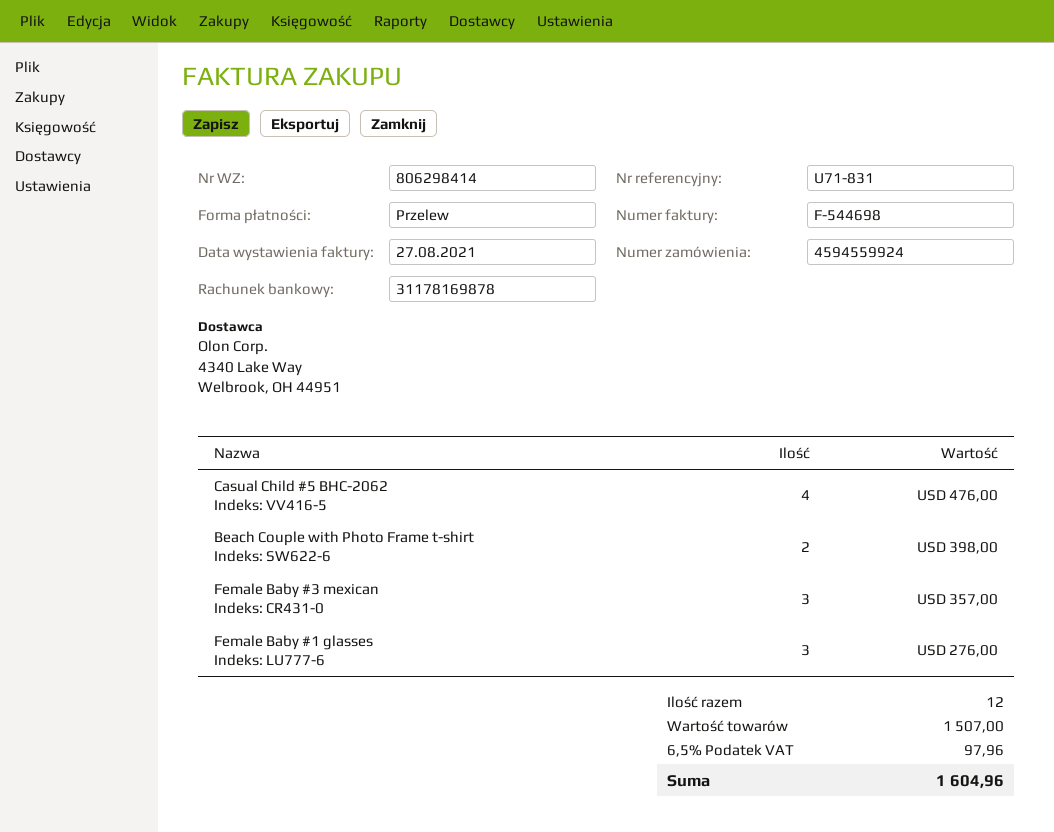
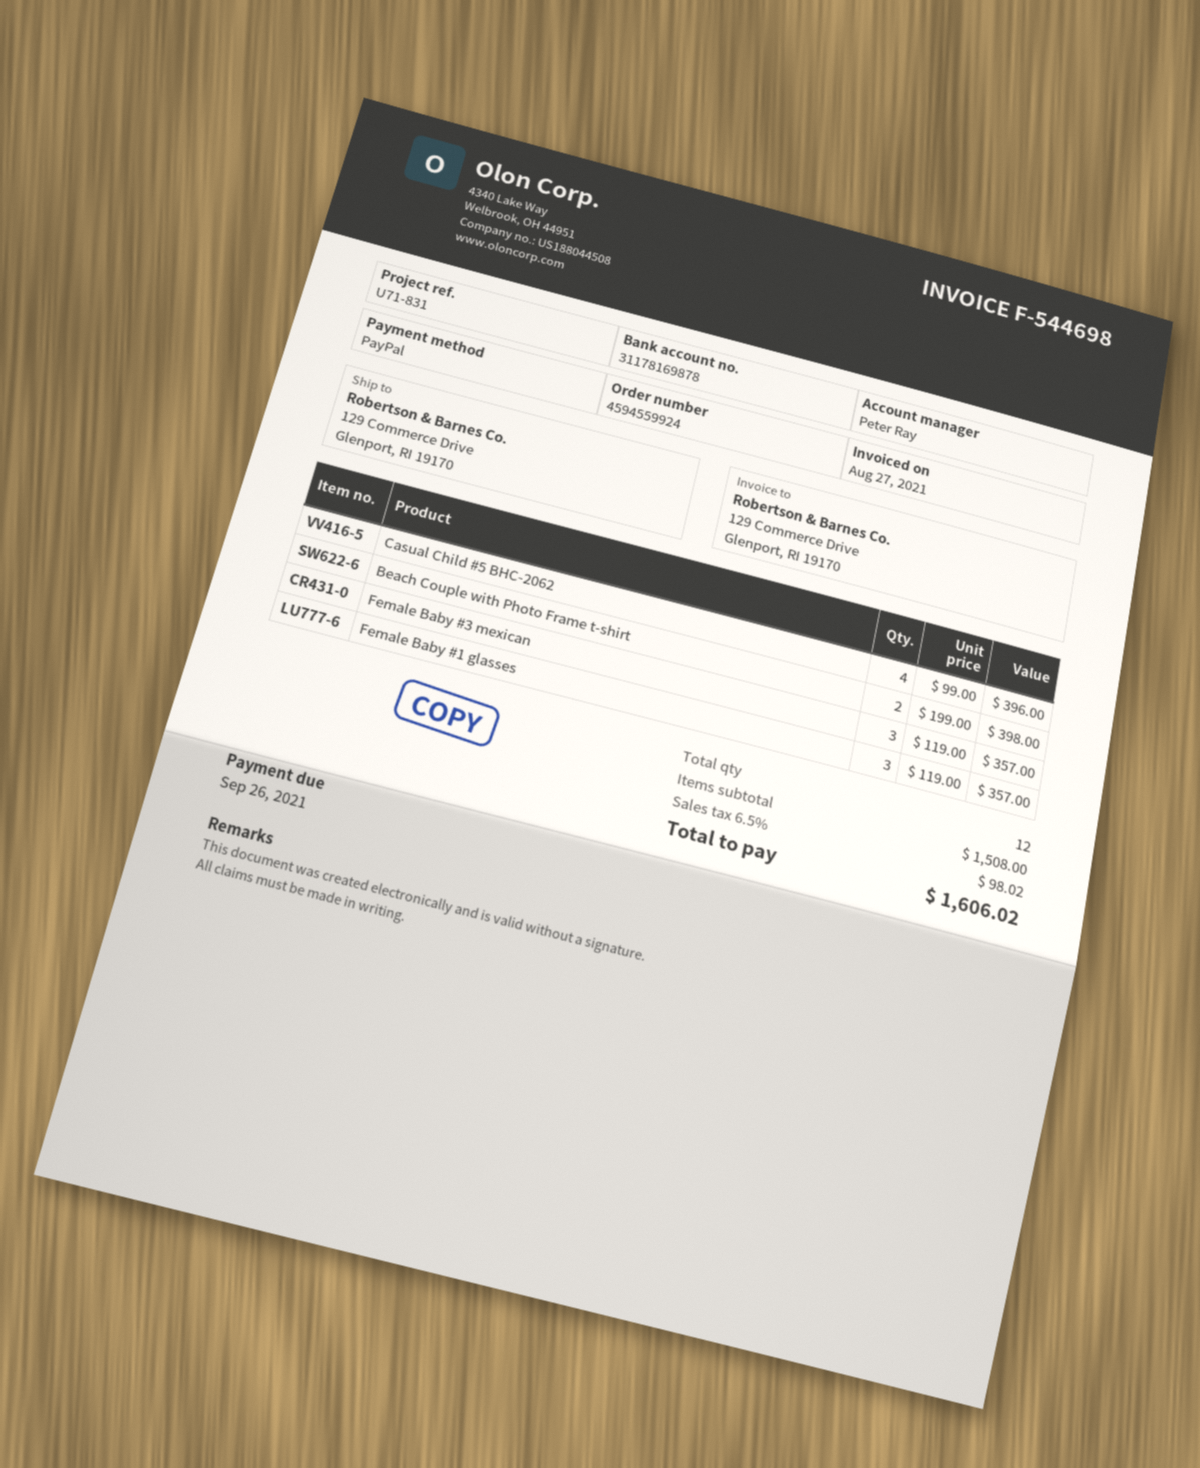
payment method: bank transfer -> PayPal
Casual Child #5 BHC-2062: 4 for 476.00 -> 4 for 396.00
Female Baby #1 glasses: 3 for 276.00 -> 3 for 357.00
subtotal: 1507.00 -> 1508.00
tax: 6.5% = 97.96 -> 6.5% = 98.02
total: 1604.96 -> 1606.02

